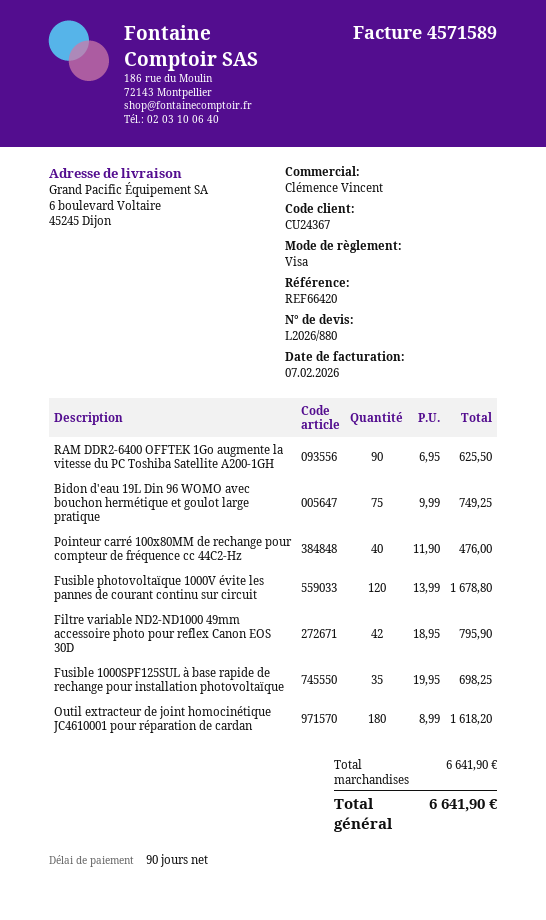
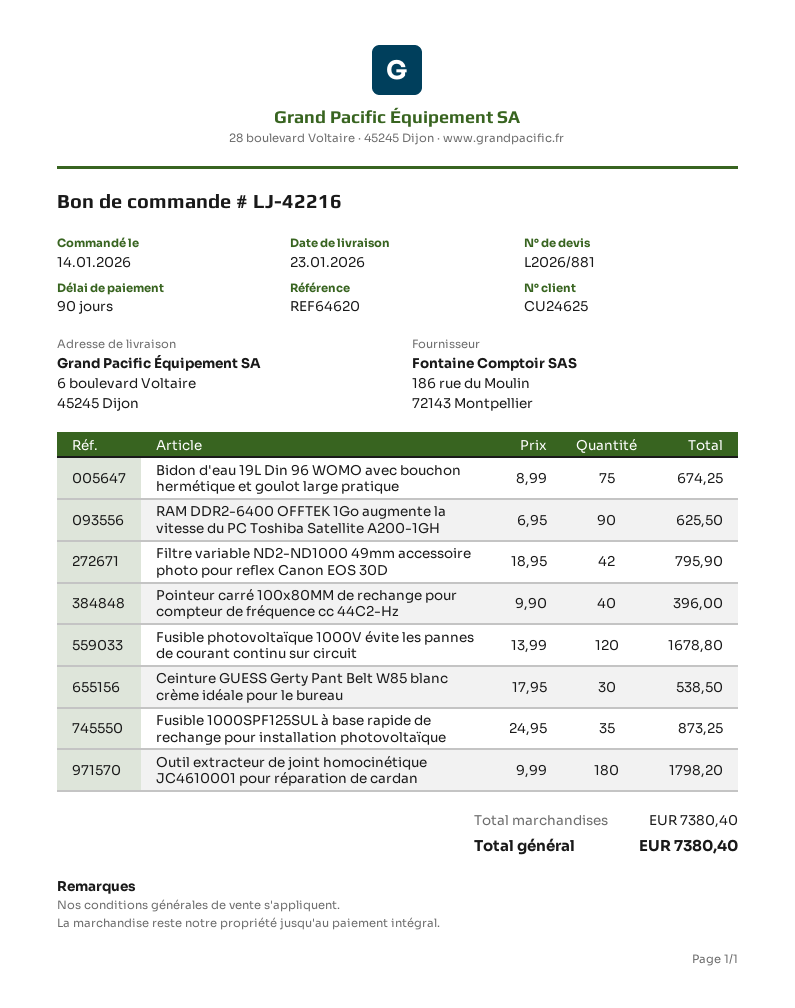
quote number: L2026/880 -> L2026/881
customer number: CU24367 -> CU24625
reference: REF66420 -> REF64620
Bidon d'eau 19L Din 96 WOMO avec bouchon hermétique et goulot large pratique: 75 x 9.99 = 749.25 -> 75 x 8.99 = 674.25
Pointeur carré 100x80MM de rechange pour compteur de fréquence cc 44C2-Hz: 40 x 11.90 = 476.00 -> 40 x 9.90 = 396.00
Fusible 1000SPF125SUL à base rapide de rechange pour installation photovoltaïque: 35 x 19.95 = 698.25 -> 35 x 24.95 = 873.25
Outil extracteur de joint homocinétique JC4610001 pour réparation de cardan: 180 x 8.99 = 1618.20 -> 180 x 9.99 = 1798.20
Ceinture GUESS Gerty Pant Belt W85 blanc crème idéale pour le bureau: none -> 30 x 17.95 = 538.50
subtotal: 6641.90 -> 7380.40
total: 6641.90 -> 7380.40

